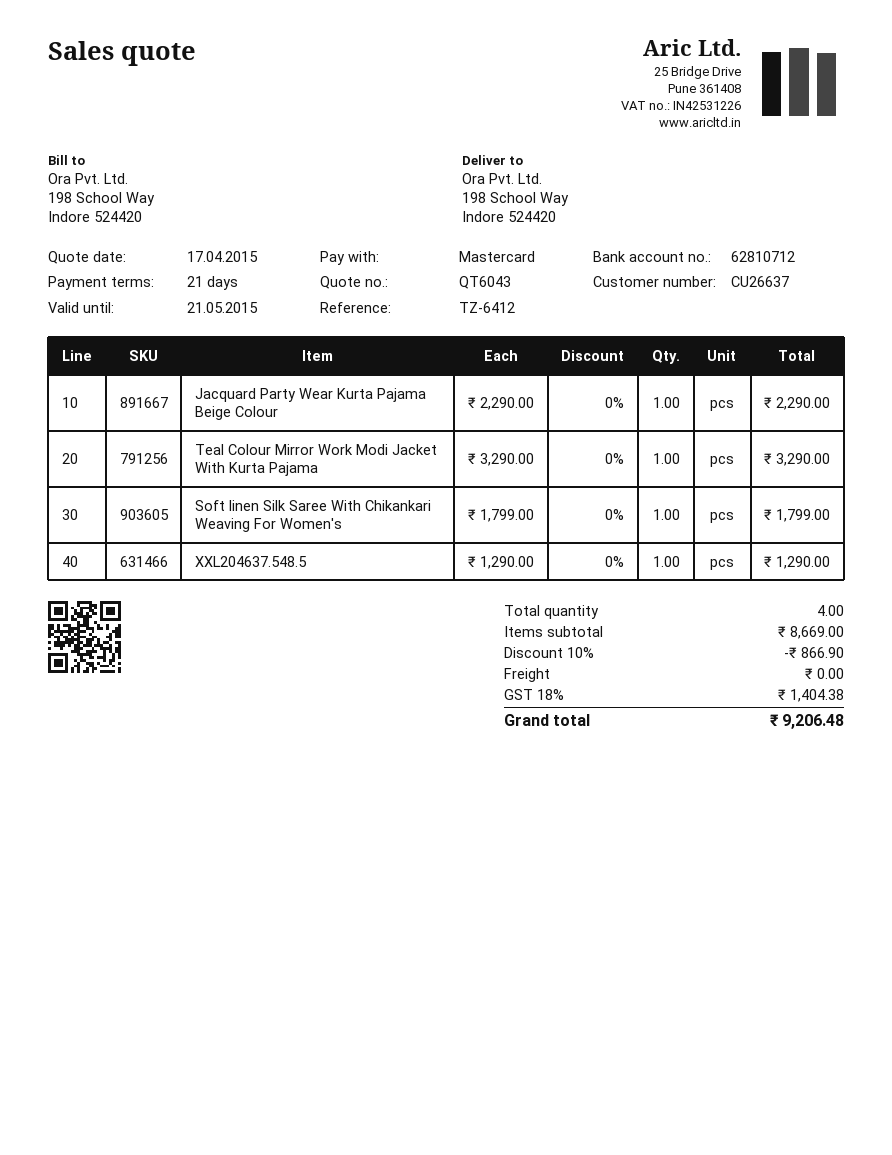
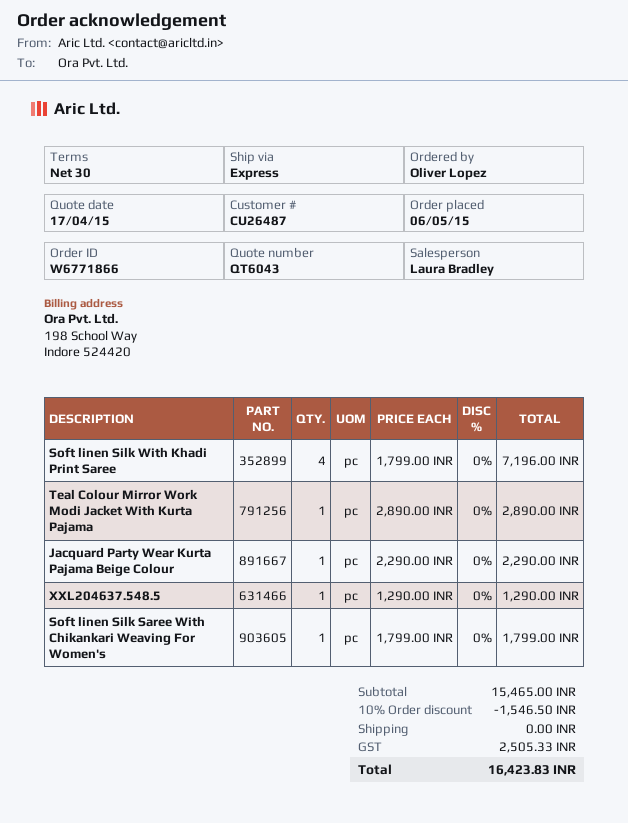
payment terms: 21 days -> 30 days
customer number: CU26637 -> CU26487
Teal Colour Mirror Work Modi Jacket With Kurta Pajama: 1 x 3290.00 = 3290.00 -> 1 x 2890.00 = 2890.00
Soft linen Silk With Khadi Print Saree: none -> 4 x 1799.00 = 7196.00
subtotal: 8669.00 -> 15465.00
discount: 10% = 866.90 -> 10% = 1546.50
tax: 1404.38 -> 2505.33
total: 9206.48 -> 16423.83

